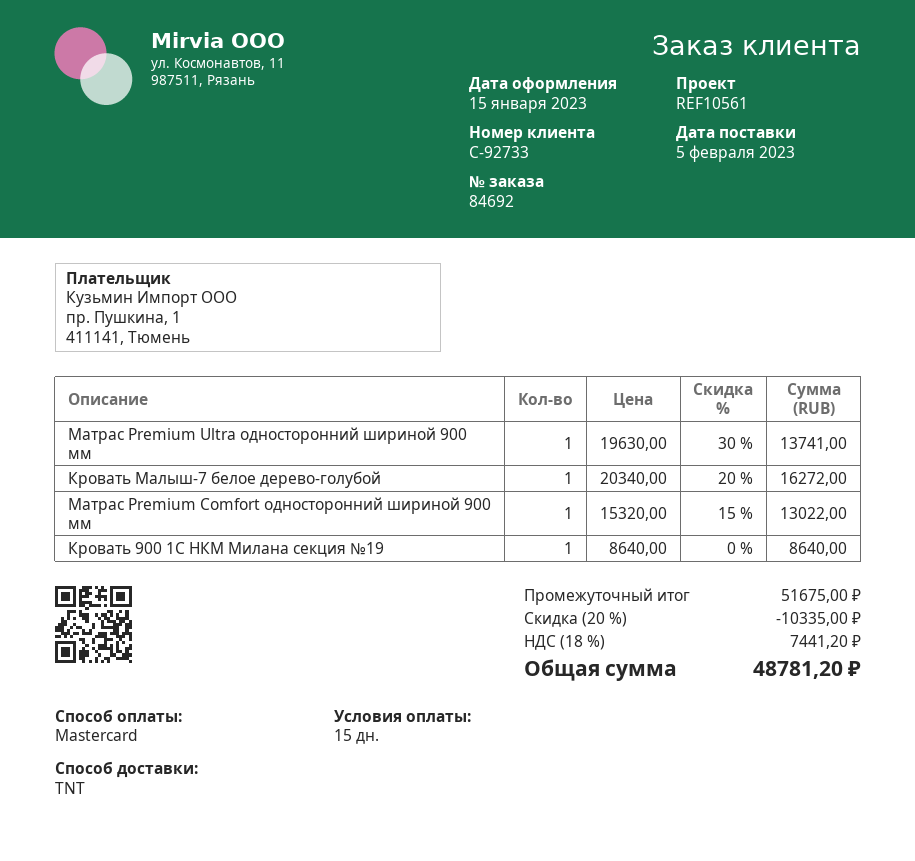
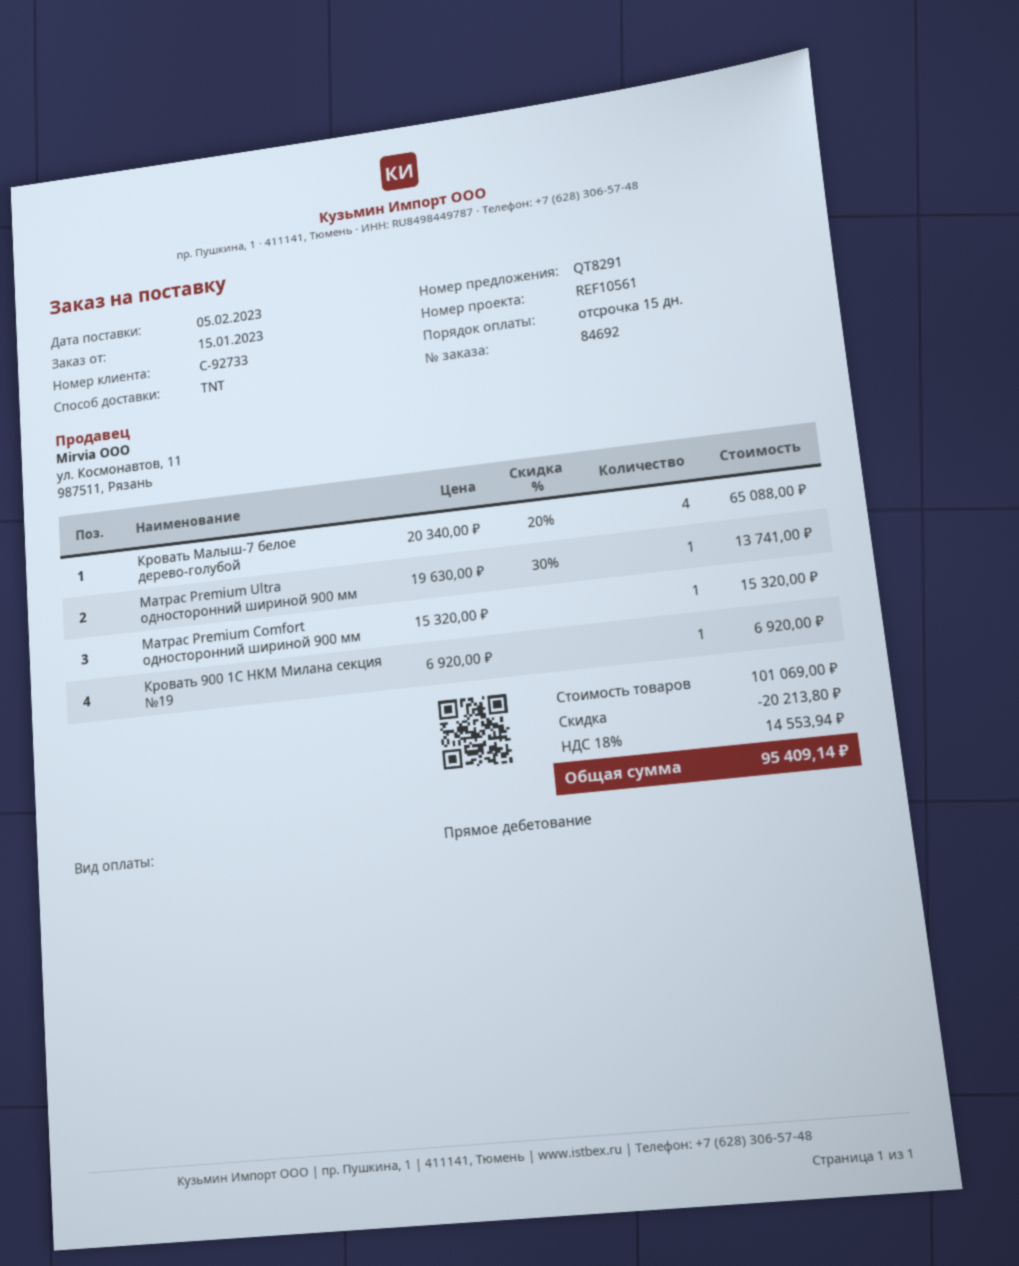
payment method: Mastercard -> direct debit
Кровать Малыш-7 белое дерево-голубой: 1 x 20340.00 - 20% = 16272.00 -> 4 x 20340.00 - 20% = 65088.00
Матрас Premium Comfort односторонний шириной 900 мм: 1 x 15320.00 - 15% = 13022.00 -> 1 x 15320.00 = 15320.00
Кровать 900 1С НКМ Милана секция №19: 1 x 8640.00 = 8640.00 -> 1 x 6920.00 = 6920.00
subtotal: 51675.00 -> 101069.00
discount: 10335.00 -> 20213.80
tax: 18% = 7441.20 -> 18% = 14553.94
total: 48781.20 -> 95409.14

